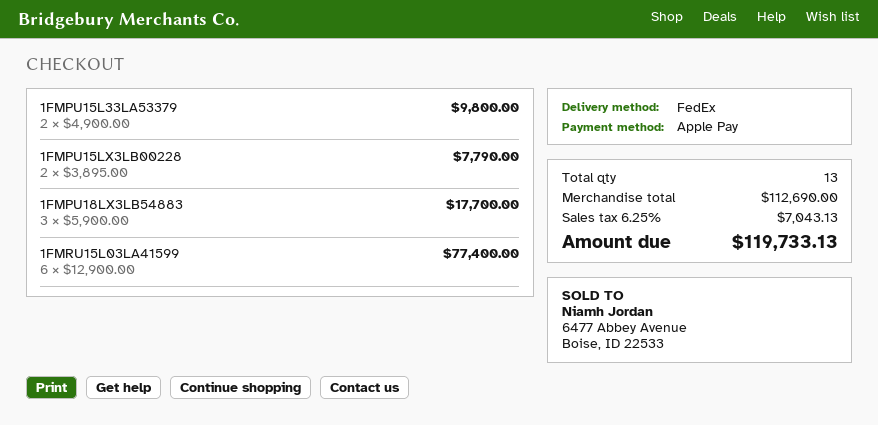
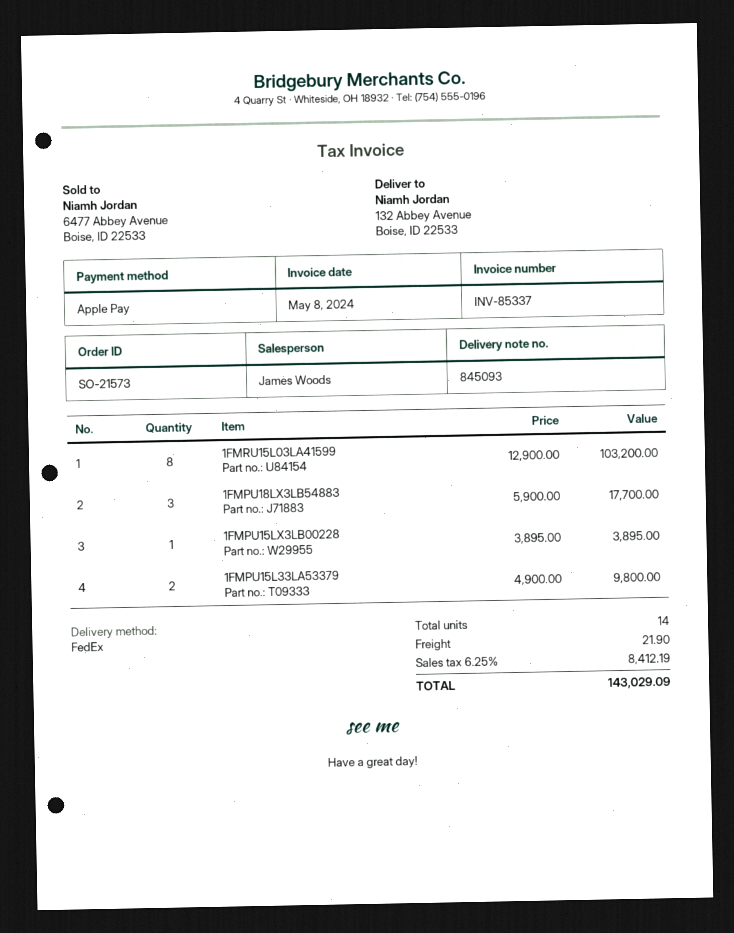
1FMPU15LX3LB00228: 2 x 3895.00 = 7790.00 -> 1 x 3895.00 = 3895.00
1FMRU15L03LA41599: 6 x 12900.00 = 77400.00 -> 8 x 12900.00 = 103200.00
total quantity: 13 -> 14
shipping: none -> 21.90
tax: 6.25% = 7043.13 -> 6.25% = 8412.19
total: 119733.13 -> 143029.09

